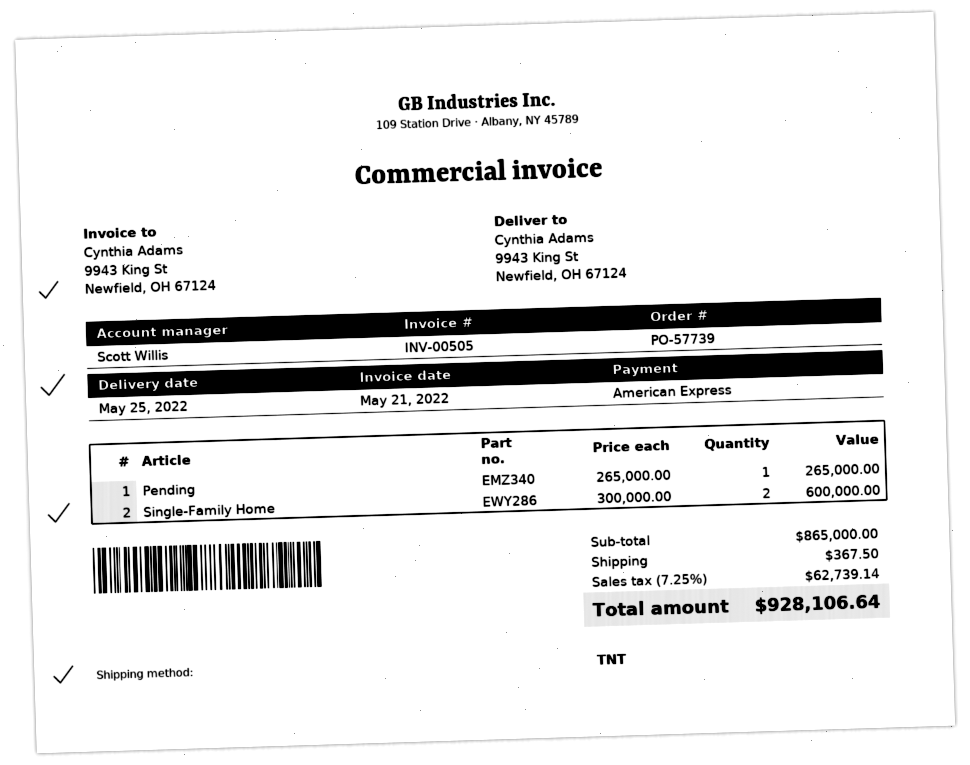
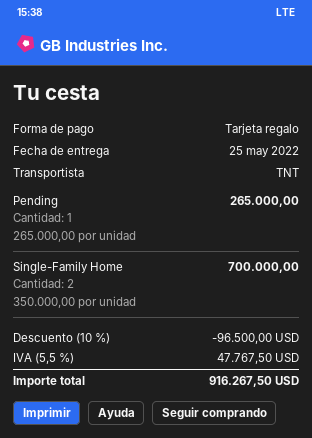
payment method: American Express -> gift card
Single-Family Home: 2 x 300000.00 = 600000.00 -> 2 x 350000.00 = 700000.00
discount: none -> 10% = 96500.00
shipping: 367.50 -> none
tax: 7.25% = 62739.14 -> 5.5% = 47767.50
total: 928106.64 -> 916267.50

